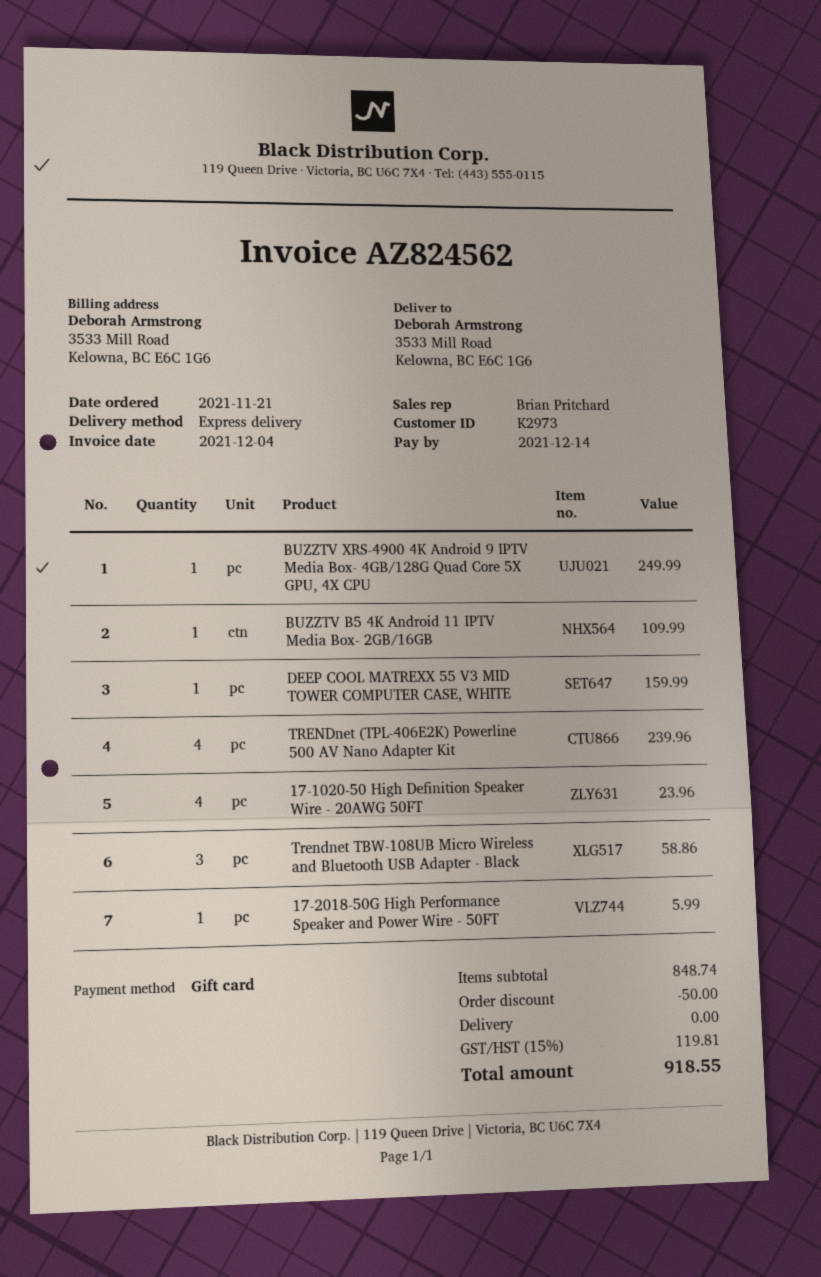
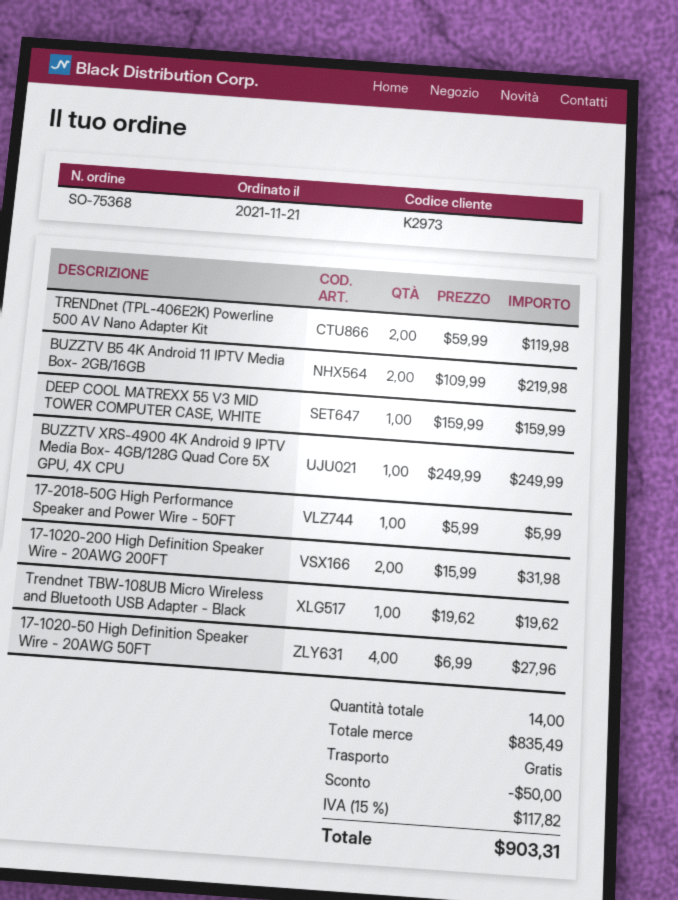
BUZZTV B5 4K Android 11 IPTV Media Box- 2GB/16GB: 1 for 109.99 -> 2 for 219.98
TRENDnet (TPL-406E2K) Powerline 500 AV Nano Adapter Kit: 4 for 239.96 -> 2 for 119.98
17-1020-50 High Definition Speaker Wire - 20AWG 50FT: 4 for 23.96 -> 4 for 27.96
Trendnet TBW-108UB Micro Wireless and Bluetooth USB Adapter - Black: 3 for 58.86 -> 1 for 19.62
17-1020-200 High Definition Speaker Wire - 20AWG 200FT: none -> 2 for 31.98
subtotal: 848.74 -> 835.49
tax: 15% = 119.81 -> 15% = 117.82
total: 918.55 -> 903.31

